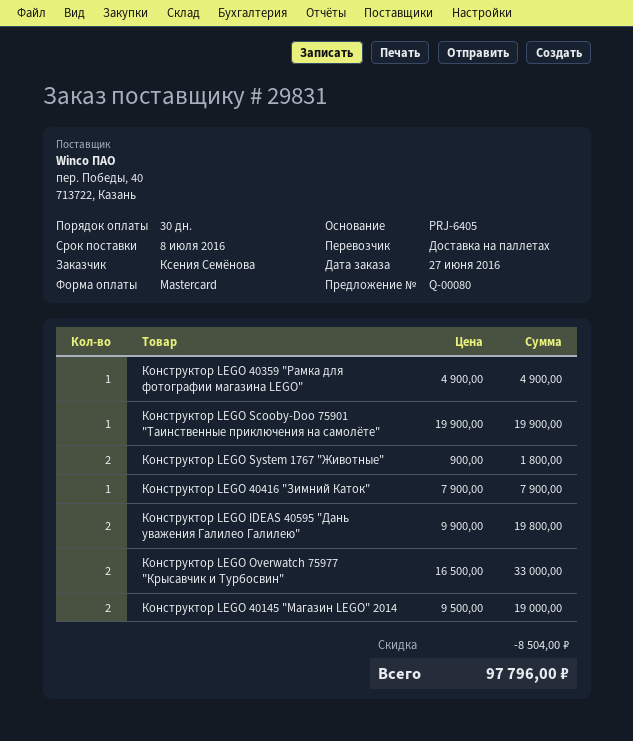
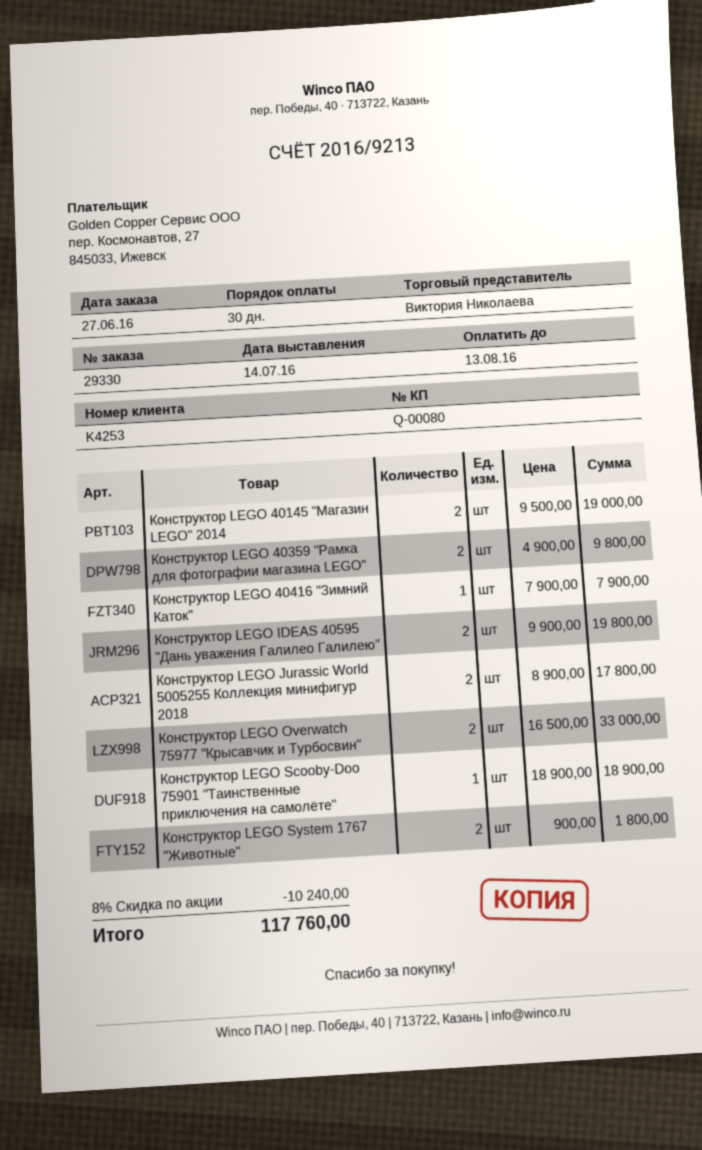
order number: 29831 -> 29330
Конструктор LEGO 40359 "Рамка для фотографии магазина LEGO": 1 x 4900.00 = 4900.00 -> 2 x 4900.00 = 9800.00
Конструктор LEGO Scooby-Doo 75901 "Таинственные приключения на самолёте": 1 x 19900.00 = 19900.00 -> 1 x 18900.00 = 18900.00
Конструктор LEGO Jurassic World 5005255 Коллекция минифигур 2018: none -> 2 x 8900.00 = 17800.00
discount: 8504.00 -> 10240.00
total: 97796.00 -> 117760.00

